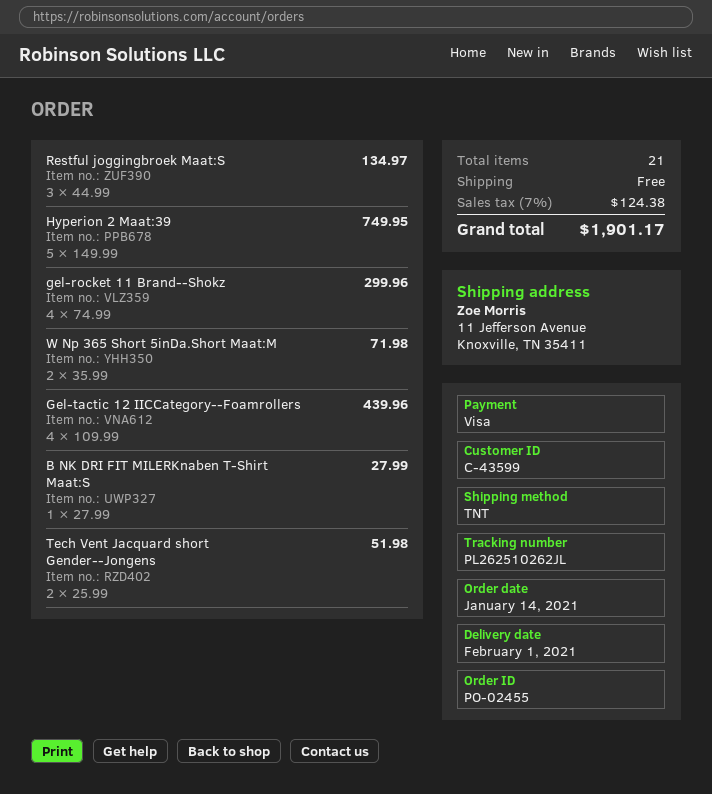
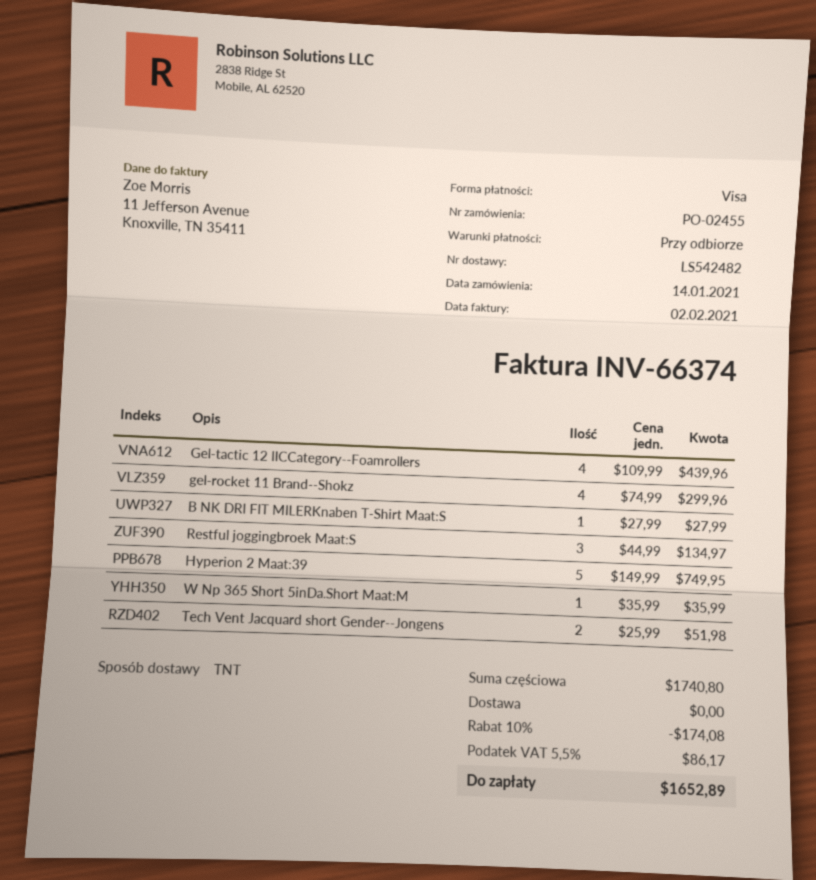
W Np 365 Short 5inDa.Short Maat:M: 2 x 35.99 = 71.98 -> 1 x 35.99 = 35.99
discount: none -> 10% = 174.08
tax: 7% = 124.38 -> 5.5% = 86.17
total: 1901.17 -> 1652.89

